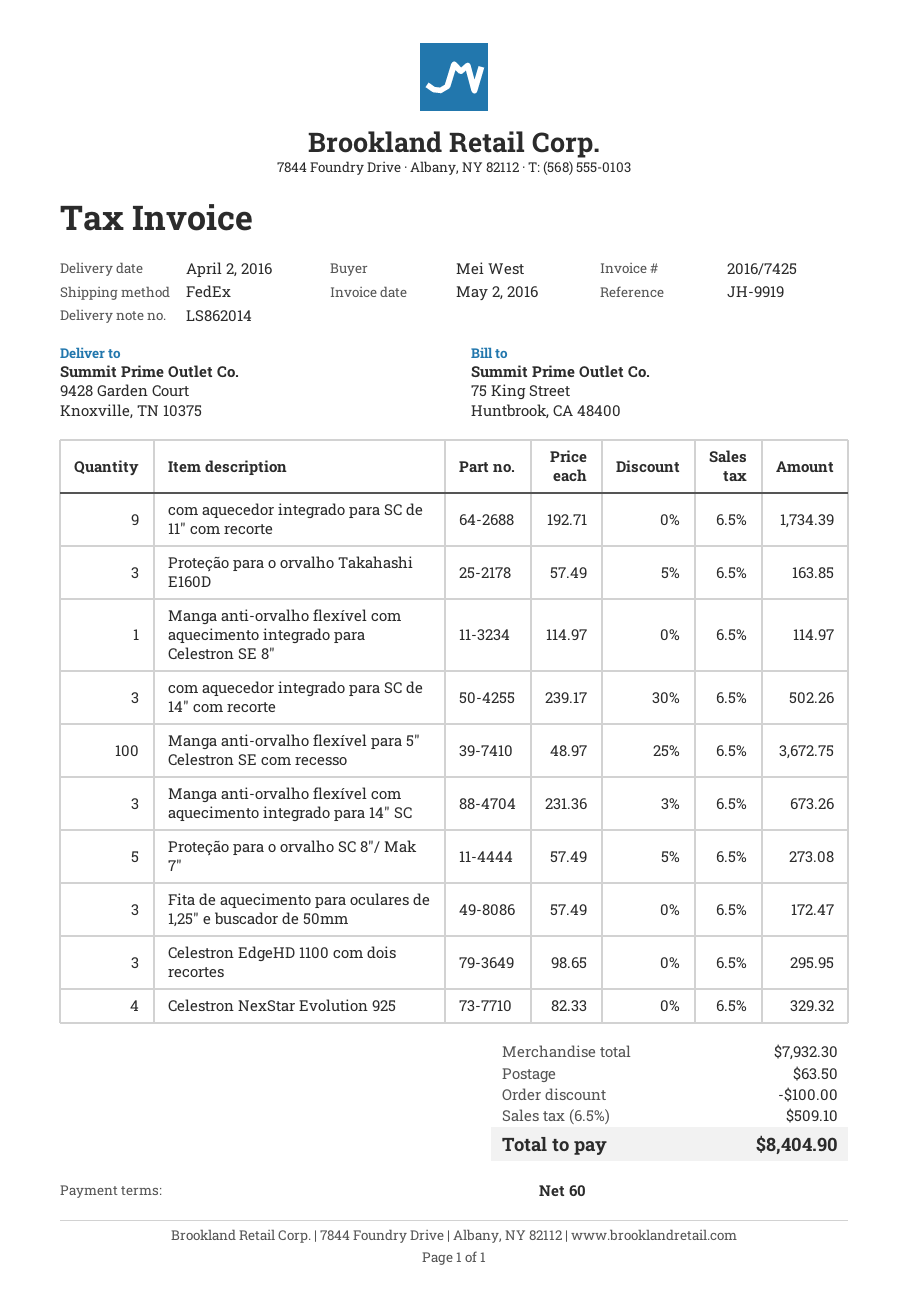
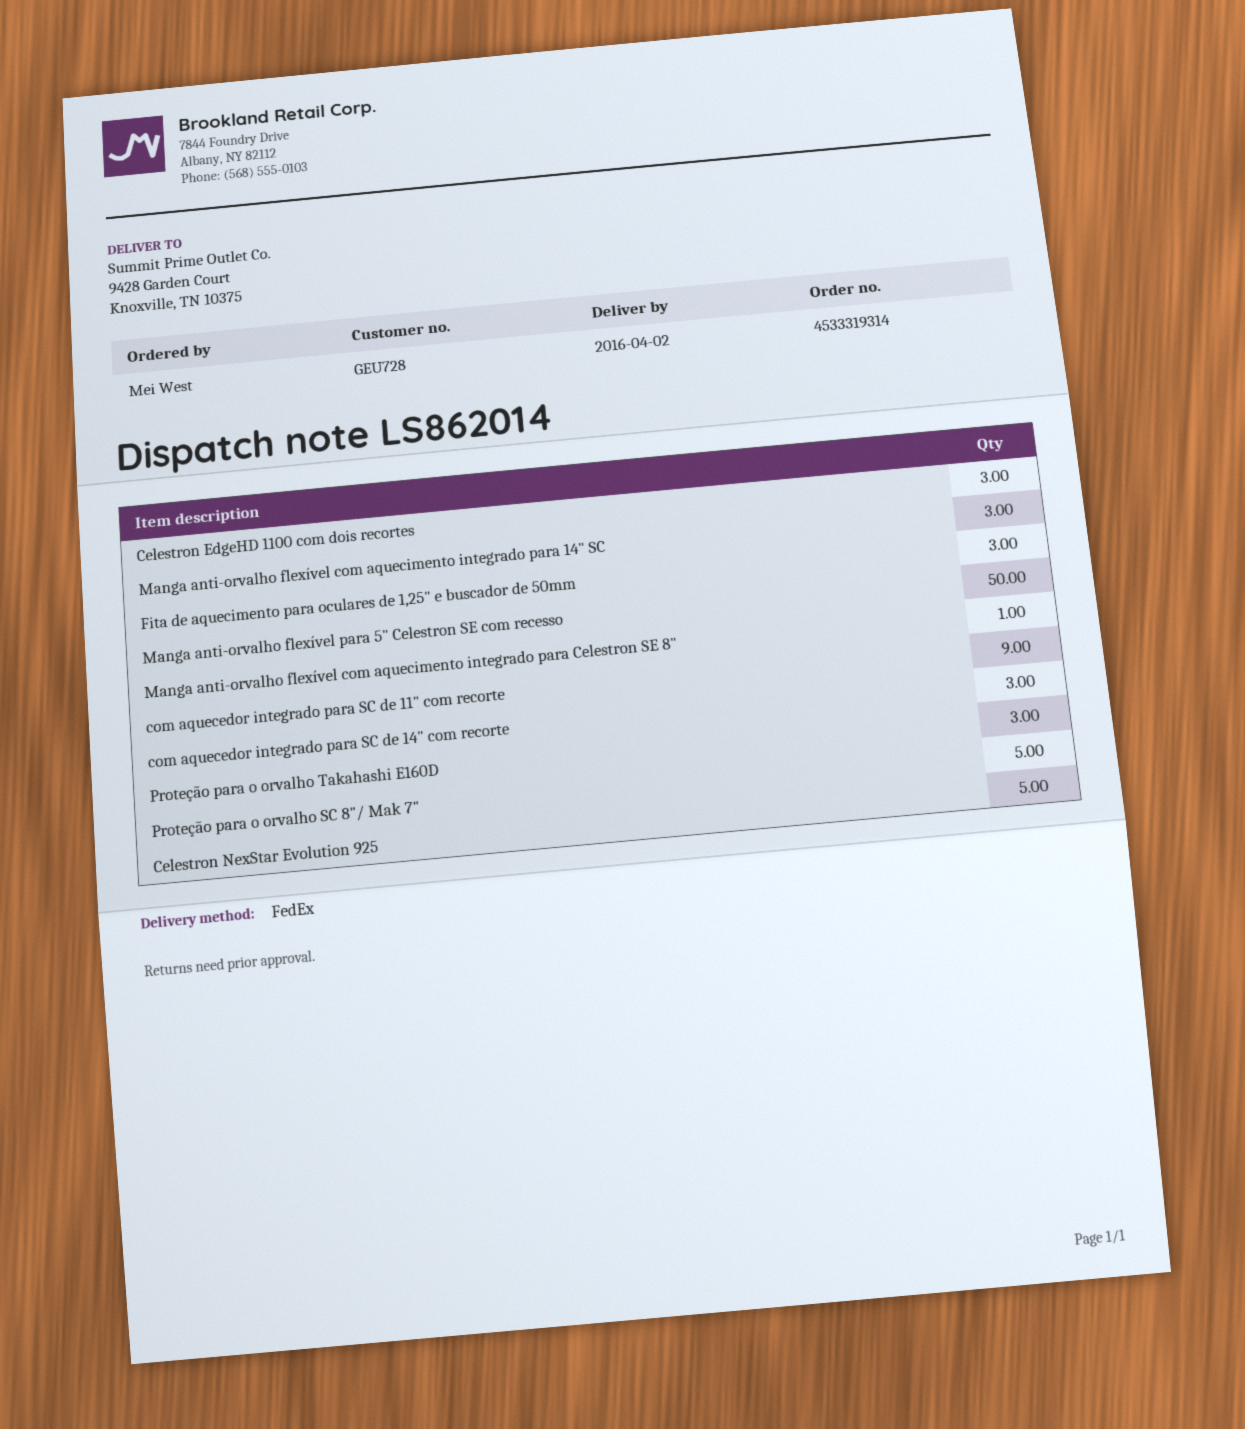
Manga anti-orvalho flexível para 5" Celestron SE com recesso: 100 -> 50
Celestron NexStar Evolution 925: 4 -> 5

